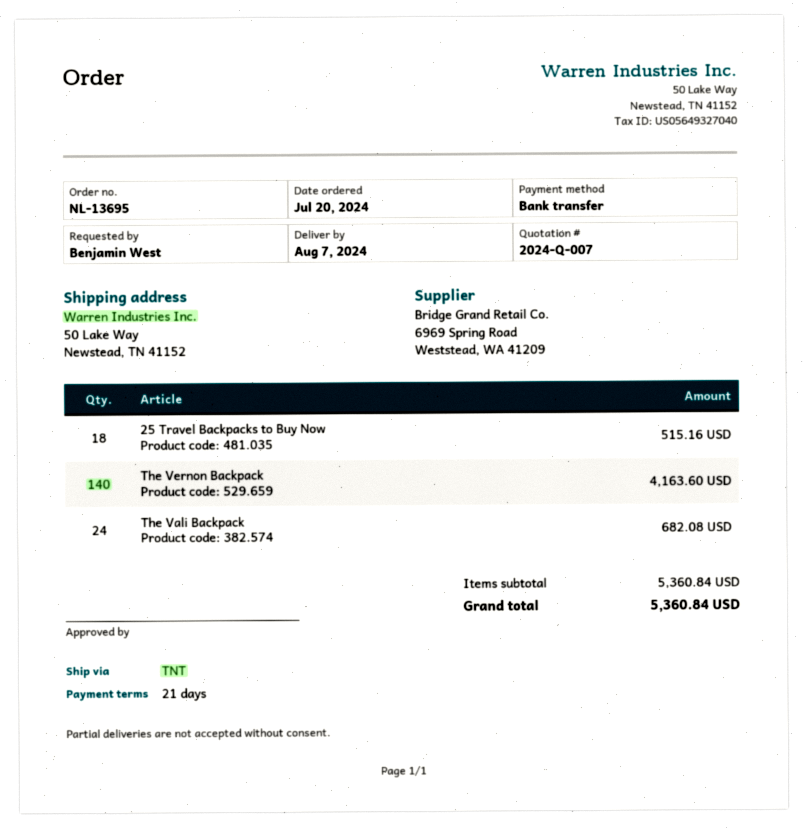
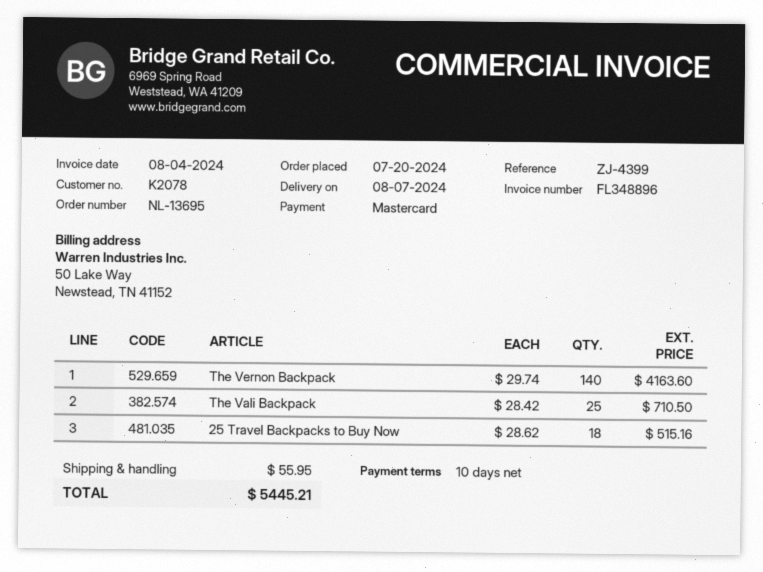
payment terms: 21 days -> 10 days
payment method: bank transfer -> Mastercard
The Vali Backpack: 24 for 682.08 -> 25 for 710.50
shipping: none -> 55.95
total: 5360.84 -> 5445.21

